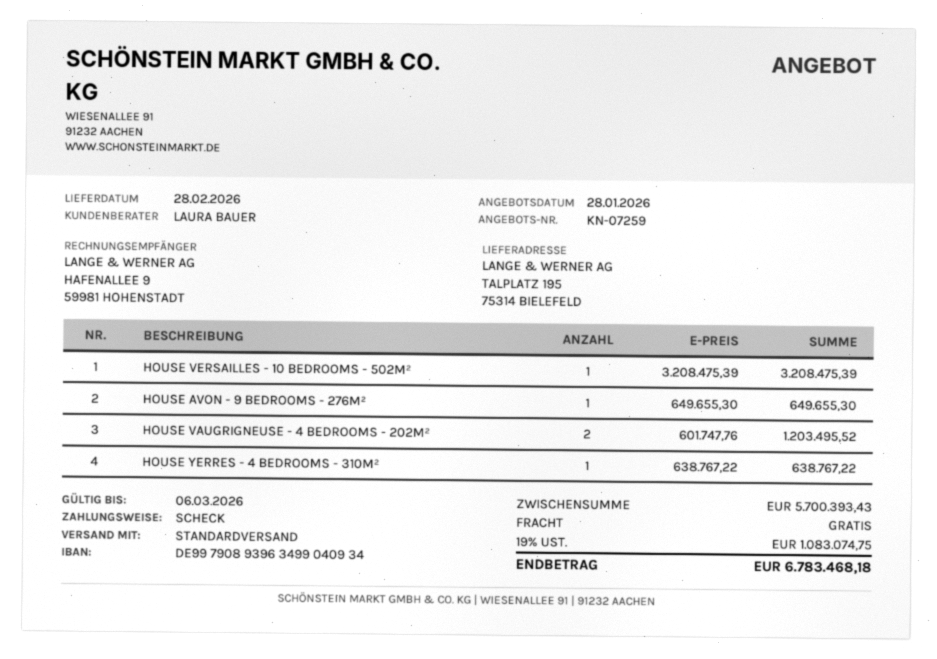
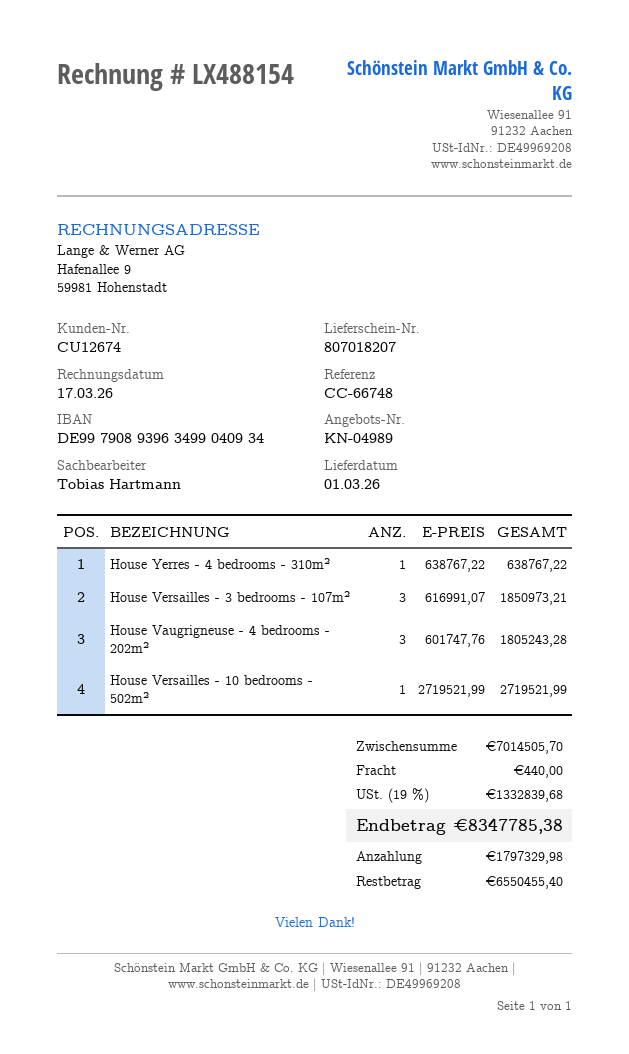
quote number: KN-07259 -> KN-04989
delivery date: 2026-02-28 -> 2026-03-01
sales rep: LAURA BAUER -> Tobias Hartmann
HOUSE VERSAILLES - 10 BEDROOMS - 502M²: 1 x 3208475.39 = 3208475.39 -> 1 x 2719521.99 = 2719521.99
HOUSE AVON - 9 BEDROOMS - 276M²: 1 x 649655.30 = 649655.30 -> none
HOUSE VAUGRIGNEUSE - 4 BEDROOMS - 202M²: 2 x 601747.76 = 1203495.52 -> 3 x 601747.76 = 1805243.28
House Versailles - 3 bedrooms - 107m²: none -> 3 x 616991.07 = 1850973.21
subtotal: 5700393.43 -> 7014505.70
shipping: 0.00 -> 440.00
tax: 19% = 1083074.75 -> 19% = 1332839.68
total: 6783468.18 -> 8347785.38

